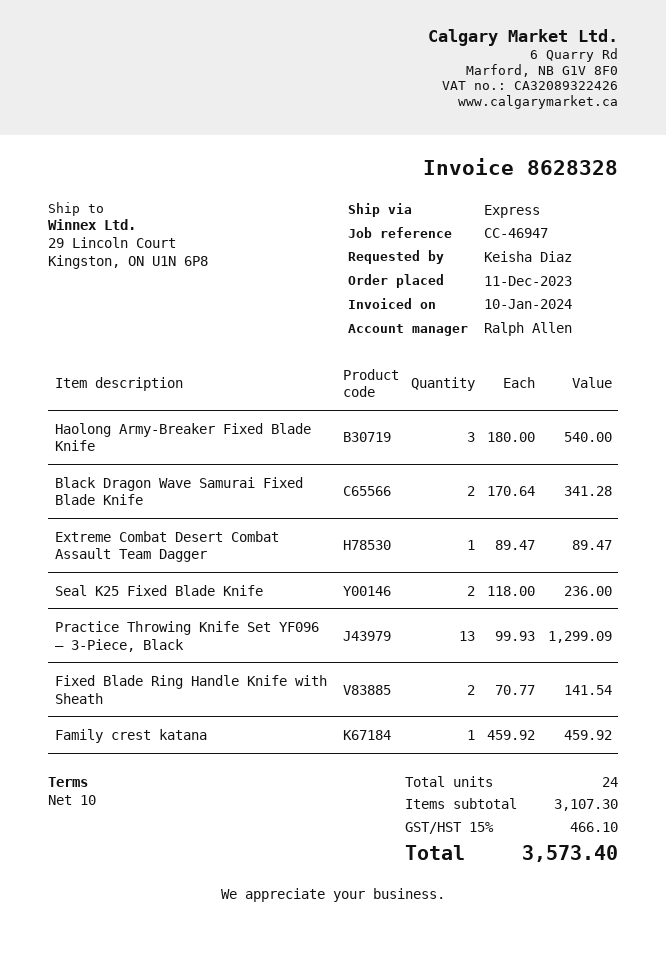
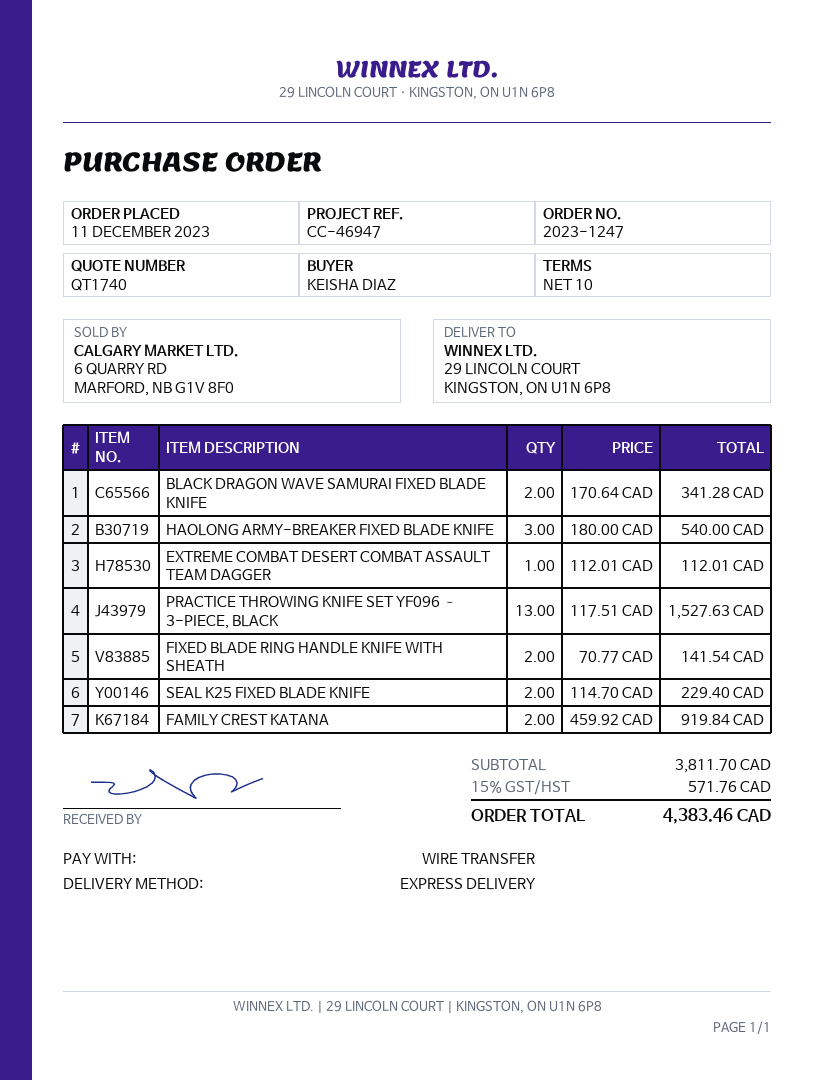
Extreme Combat Desert Combat Assault Team Dagger: 1 x 89.47 = 89.47 -> 1 x 112.01 = 112.01
Seal K25 Fixed Blade Knife: 2 x 118.00 = 236.00 -> 2 x 114.70 = 229.40
Practice Throwing Knife Set YF096 – 3-Piece, Black: 13 x 99.93 = 1299.09 -> 13 x 117.51 = 1527.63
Family crest katana: 1 x 459.92 = 459.92 -> 2 x 459.92 = 919.84
subtotal: 3107.30 -> 3811.70
tax: 15% = 466.10 -> 15% = 571.76
total: 3573.40 -> 4383.46

